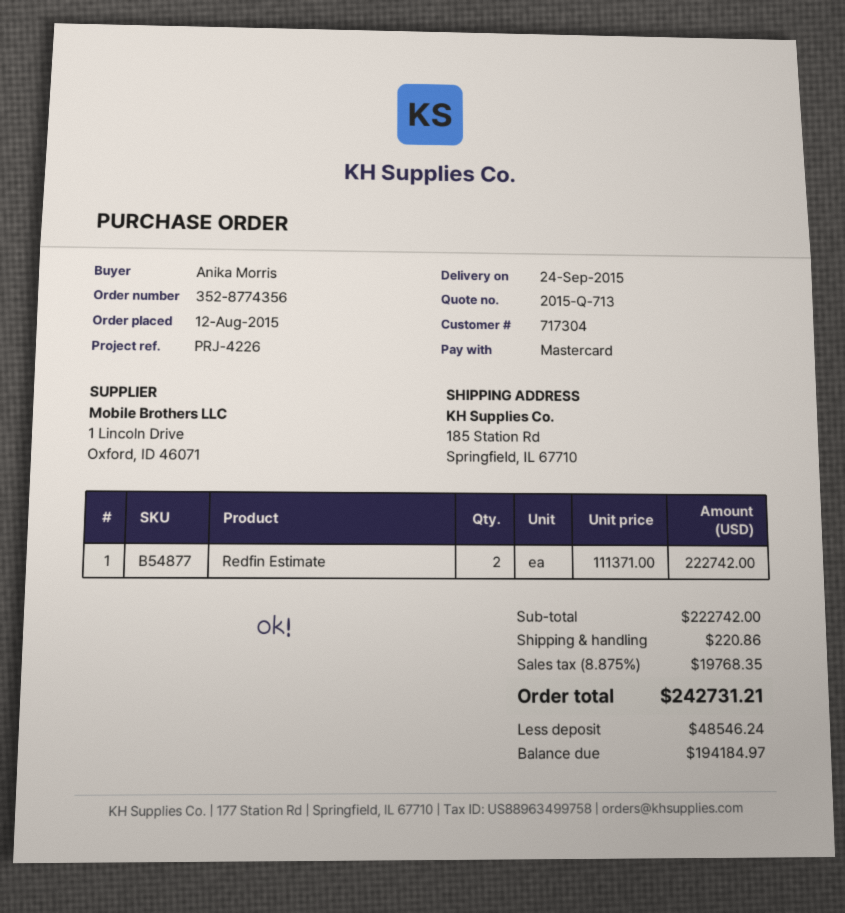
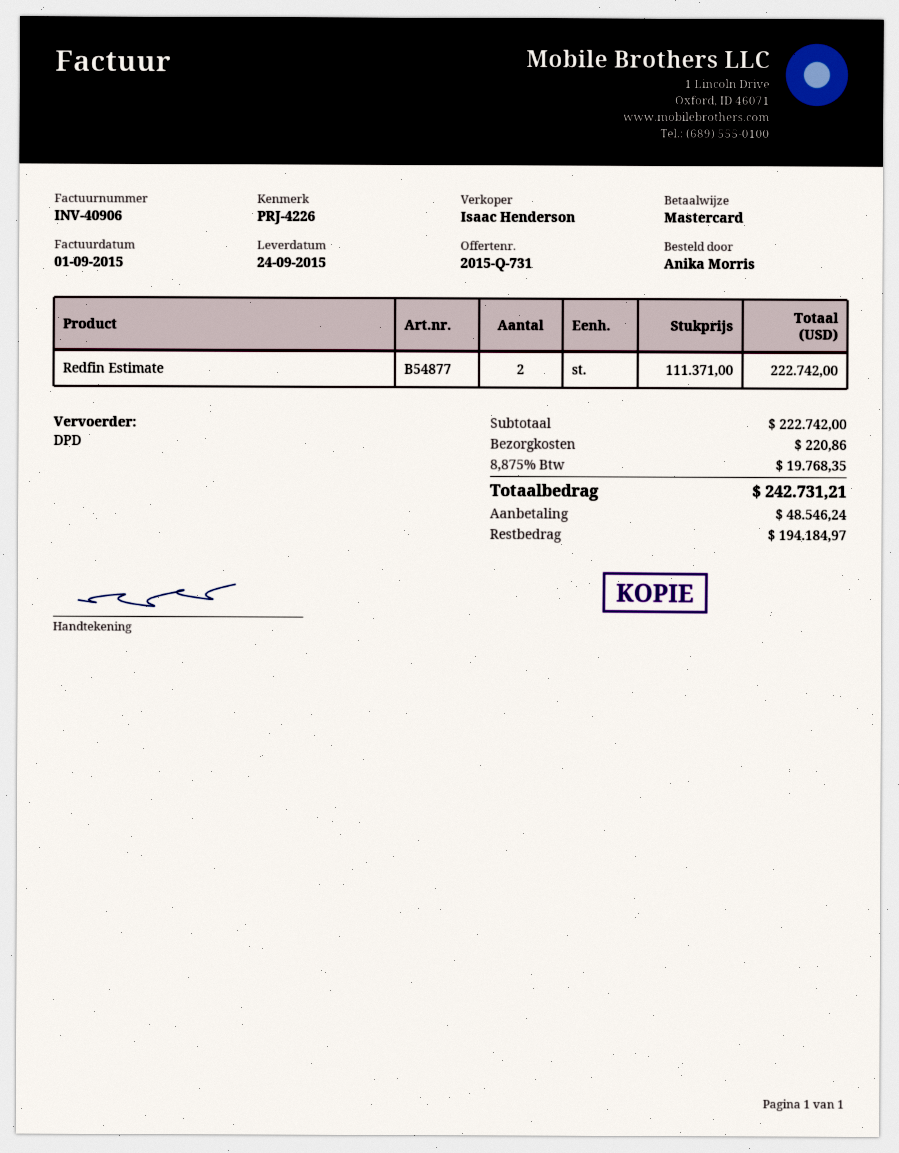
quote number: 2015-Q-713 -> 2015-Q-731

